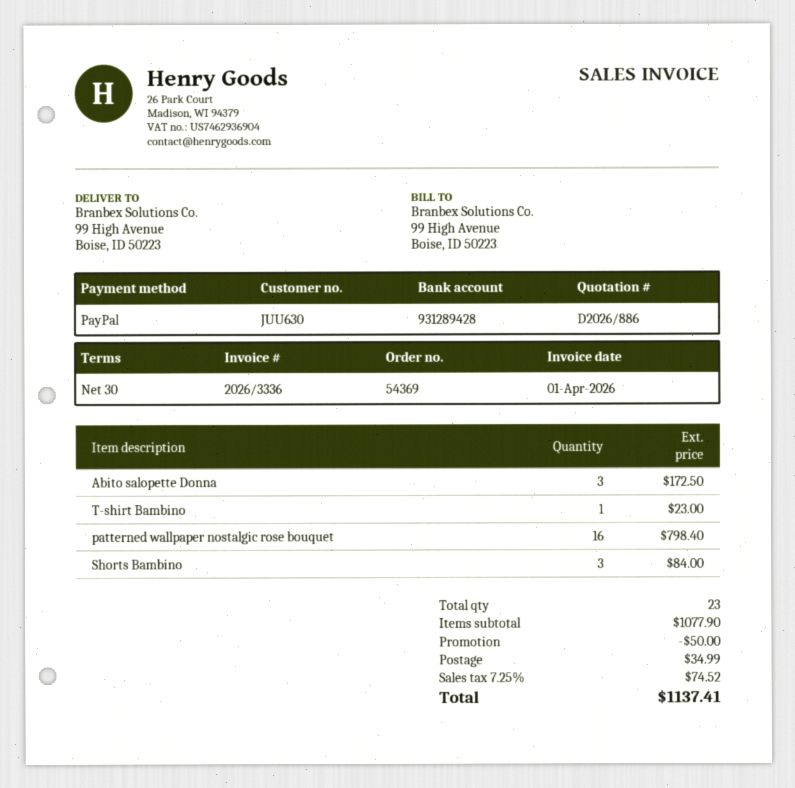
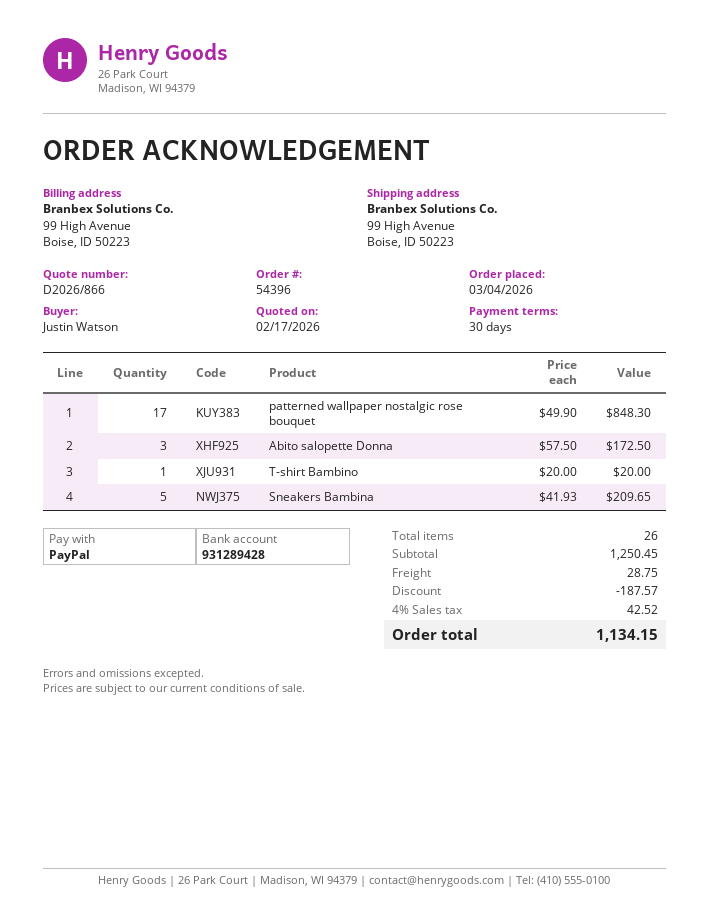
quote number: D2026/886 -> D2026/866
order number: 54369 -> 54396
T-shirt Bambino: 1 for 23.00 -> 1 for 20.00
patterned wallpaper nostalgic rose bouquet: 16 for 798.40 -> 17 for 848.30
Shorts Bambino: 3 for 84.00 -> none
Sneakers Bambina: none -> 5 for 209.65
total quantity: 23 -> 26
subtotal: 1077.90 -> 1250.45
discount: 50.00 -> 187.57
shipping: 34.99 -> 28.75
tax: 7.25% = 74.52 -> 4% = 42.52
total: 1137.41 -> 1134.15

